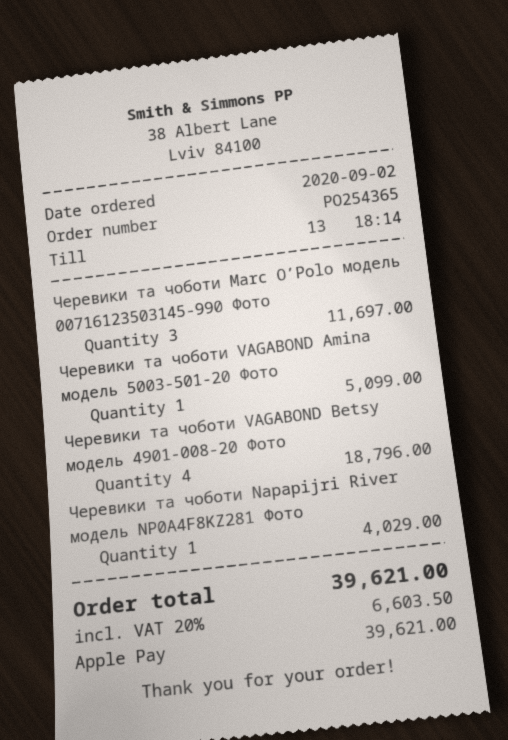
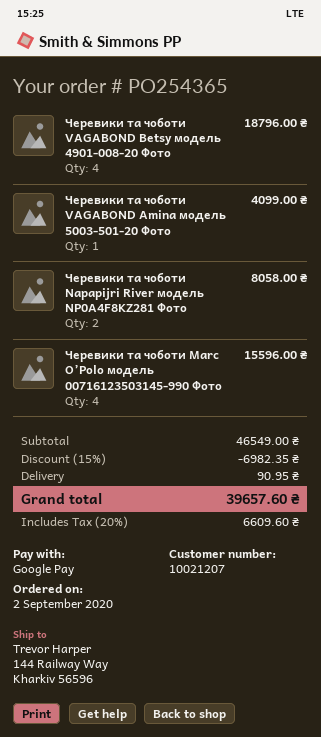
payment method: Apple Pay -> Google Pay
Черевики та чоботи Marc O’Polo модель 00716123503145-990 Фото: 3 for 11697.00 -> 4 for 15596.00
Черевики та чоботи VAGABOND Amina модель 5003-501-20 Фото: 1 for 5099.00 -> 1 for 4099.00
Черевики та чоботи Napapijri River модель NP0A4F8KZ281 Фото: 1 for 4029.00 -> 2 for 8058.00
discount: none -> 15% = 6982.35
shipping: none -> 90.95
tax: 20% = 6603.50 -> 20% = 6609.60
total: 39621.00 -> 39657.60

